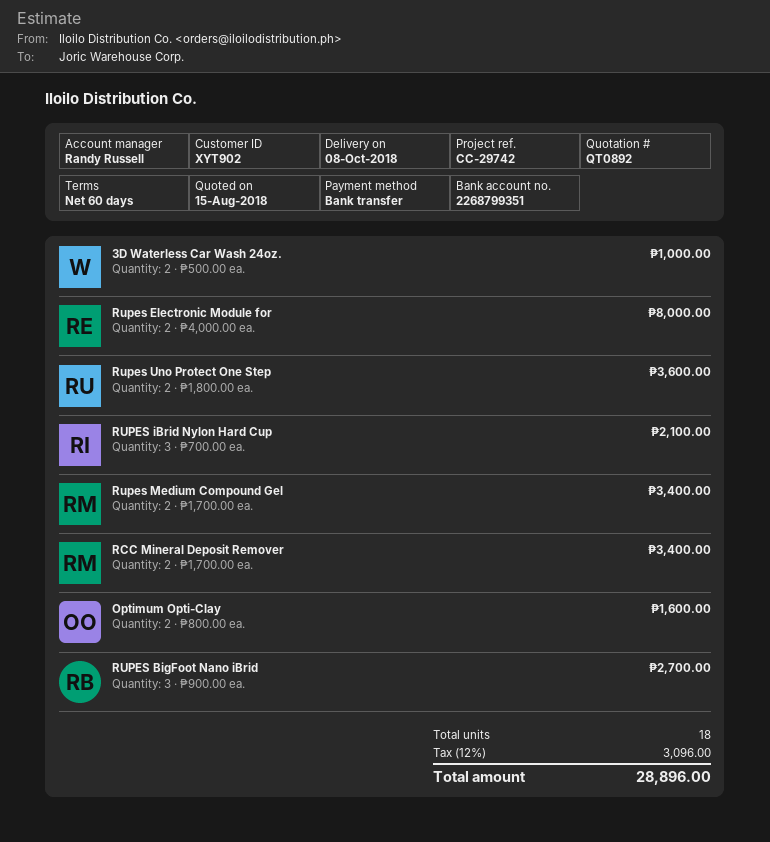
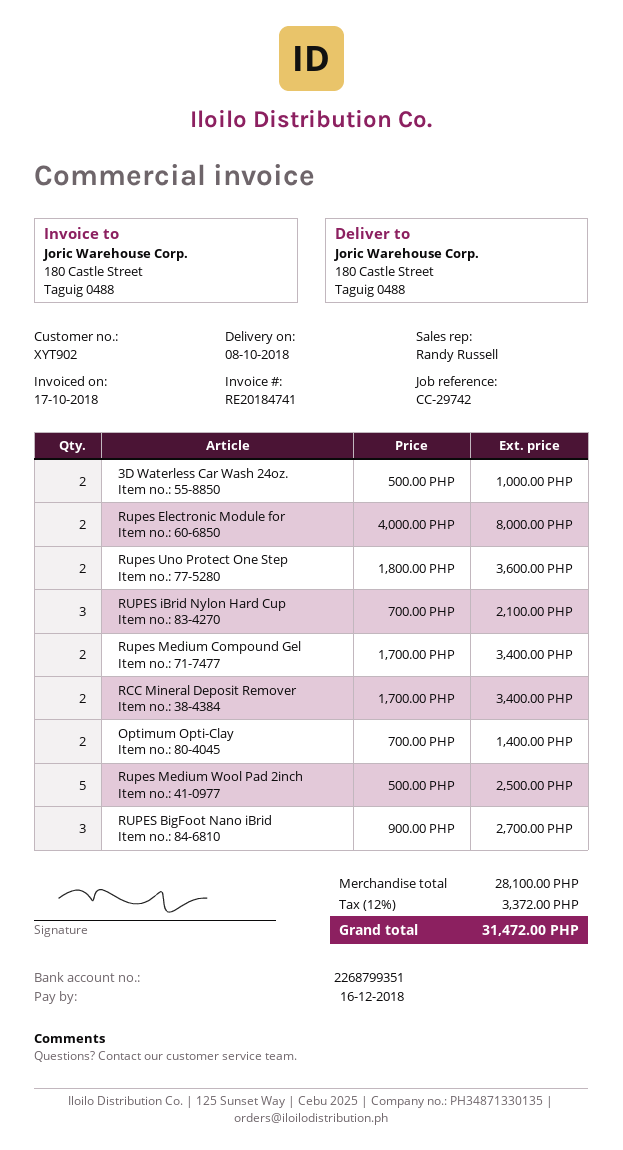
Optimum Opti-Clay: 2 x 800.00 = 1600.00 -> 2 x 700.00 = 1400.00
Rupes Medium Wool Pad 2inch: none -> 5 x 500.00 = 2500.00
tax: 12% = 3096.00 -> 12% = 3372.00
total: 28896.00 -> 31472.00

